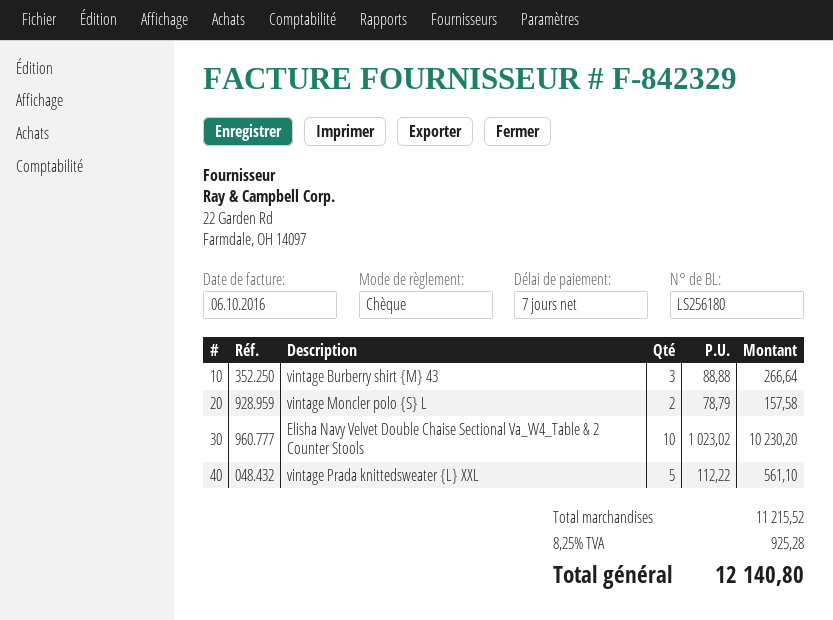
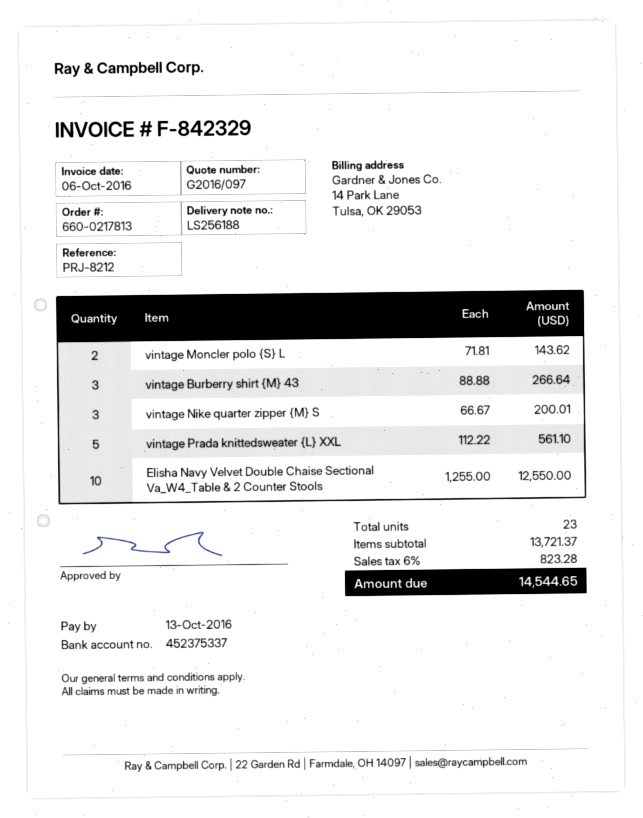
delivery note number: LS256180 -> LS256188
vintage Moncler polo {S} L: 2 x 78.79 = 157.58 -> 2 x 71.81 = 143.62
Elisha Navy Velvet Double Chaise Sectional Va_W4_Table & 2 Counter Stools: 10 x 1023.02 = 10230.20 -> 10 x 1255.00 = 12550.00
vintage Nike quarter zipper {M} S: none -> 3 x 66.67 = 200.01
subtotal: 11215.52 -> 13721.37
tax: 8.25% = 925.28 -> 6% = 823.28
total: 12140.80 -> 14544.65

